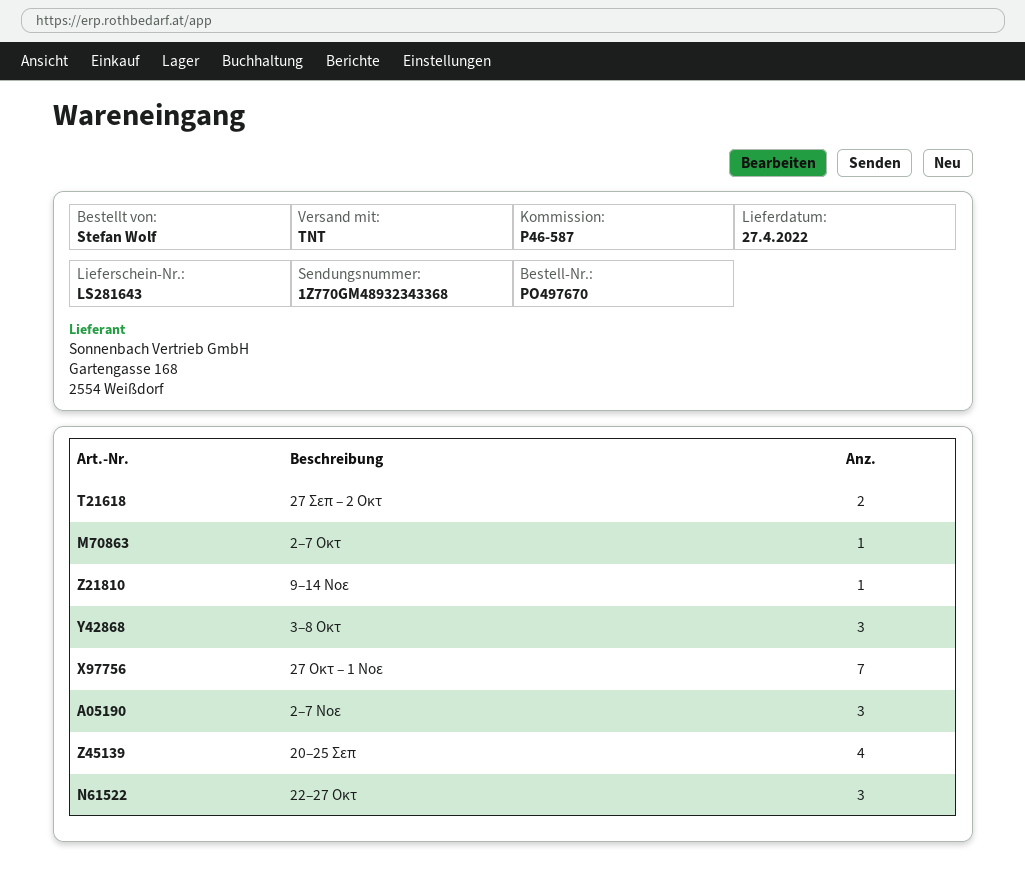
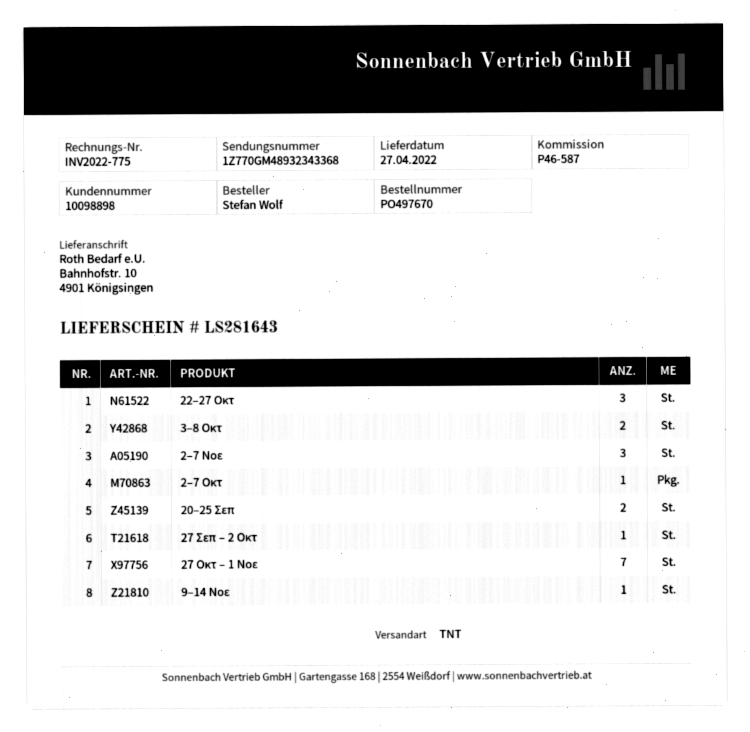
27 Σεπ – 2 Οκτ: 2 -> 1
3–8 Οκτ: 3 -> 2
20–25 Σεπ: 4 -> 2

